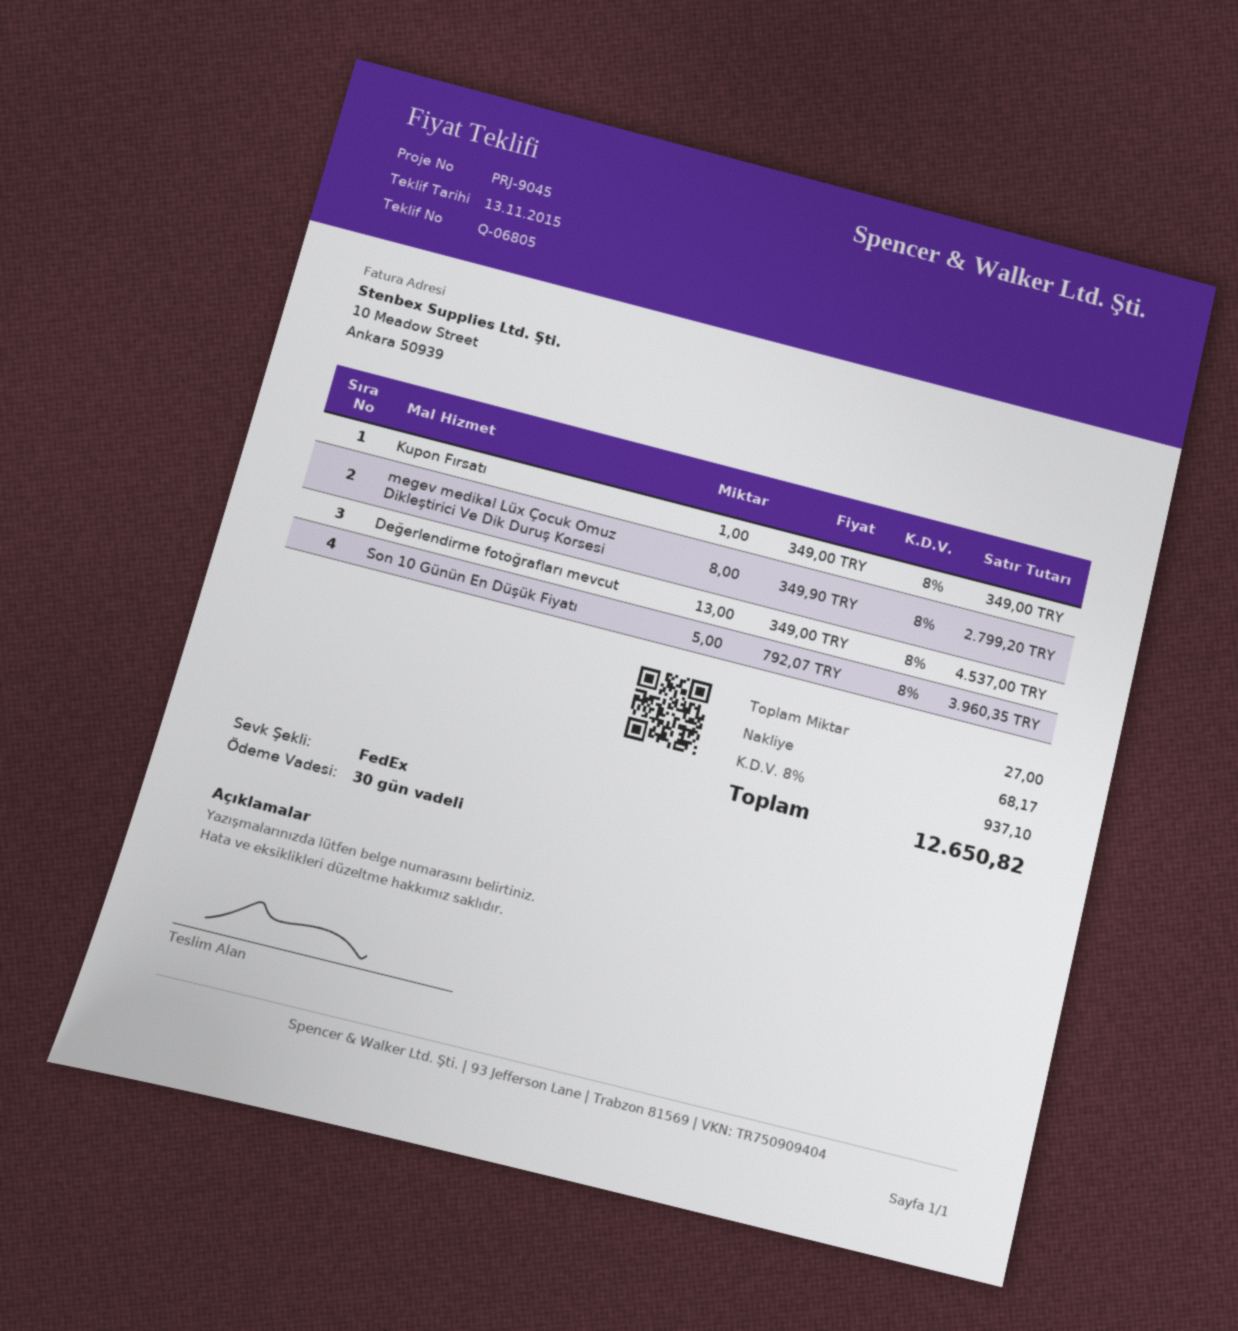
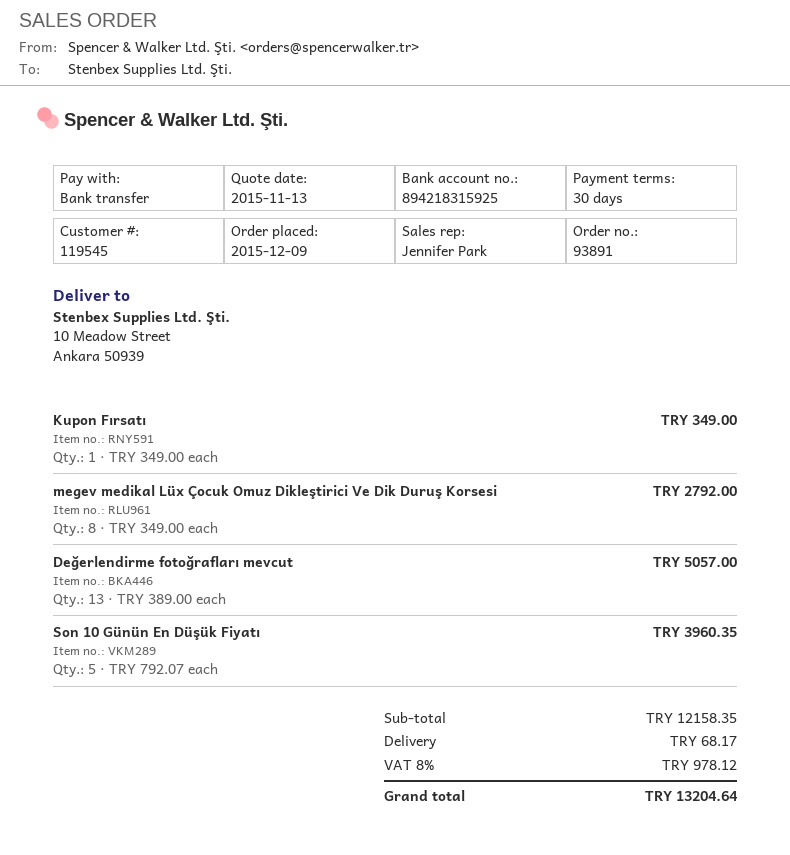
megev medikal Lüx Çocuk Omuz Dikleştirici Ve Dik Duruş Korsesi: 8 x 349.90 = 2799.20 -> 8 x 349.00 = 2792.00
Değerlendirme fotoğrafları mevcut: 13 x 349.00 = 4537.00 -> 13 x 389.00 = 5057.00
tax: 8% = 937.10 -> 8% = 978.12
total: 12650.82 -> 13204.64

